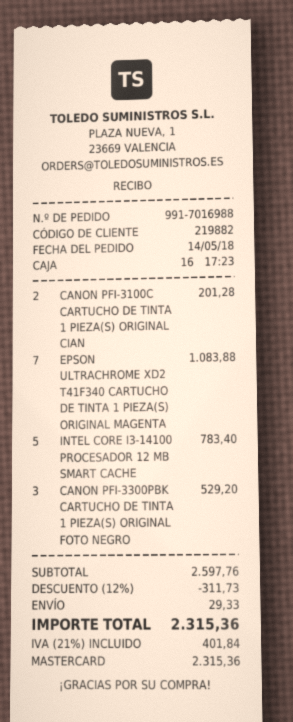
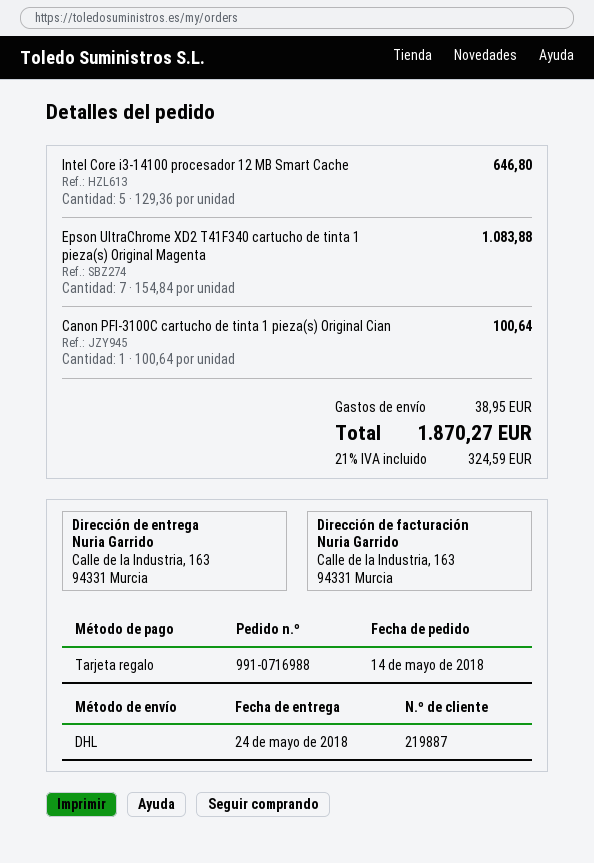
order number: 991-7016988 -> 991-0716988
customer number: 219882 -> 219887
payment method: Mastercard -> gift card
CANON PFI-3100C CARTUCHO DE TINTA 1 PIEZA(S) ORIGINAL CIAN: 2 for 201.28 -> 1 for 100.64
INTEL CORE I3-14100 PROCESADOR 12 MB SMART CACHE: 5 for 783.40 -> 5 for 646.80
CANON PFI-3300PBK CARTUCHO DE TINTA 1 PIEZA(S) ORIGINAL FOTO NEGRO: 3 for 529.20 -> none
discount: 12% = 311.73 -> none
shipping: 29.33 -> 38.95
tax: 21% = 401.84 -> 21% = 324.59
total: 2315.36 -> 1870.27

